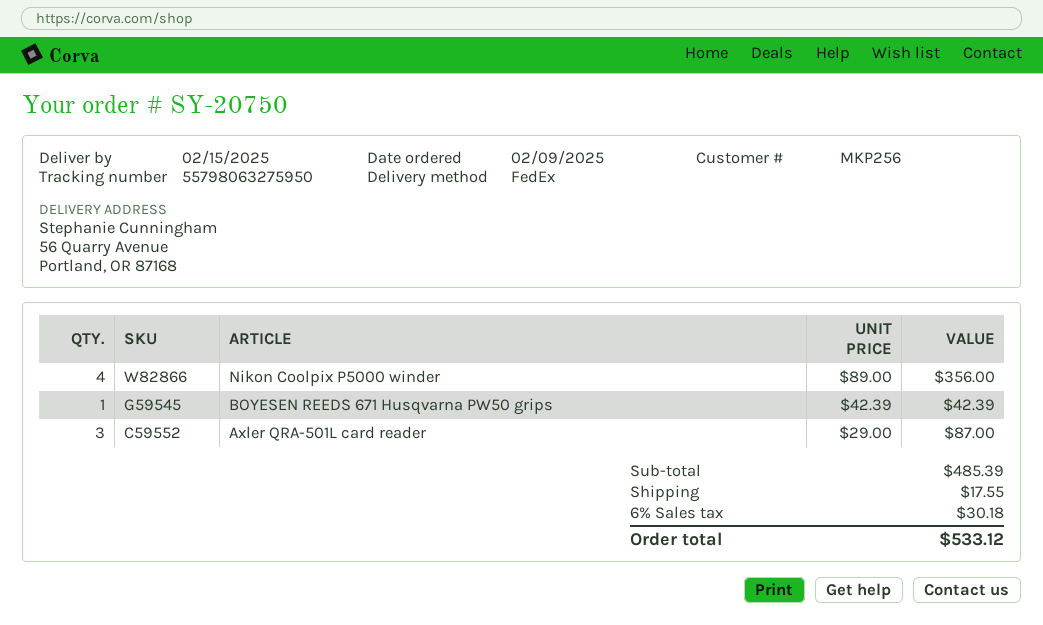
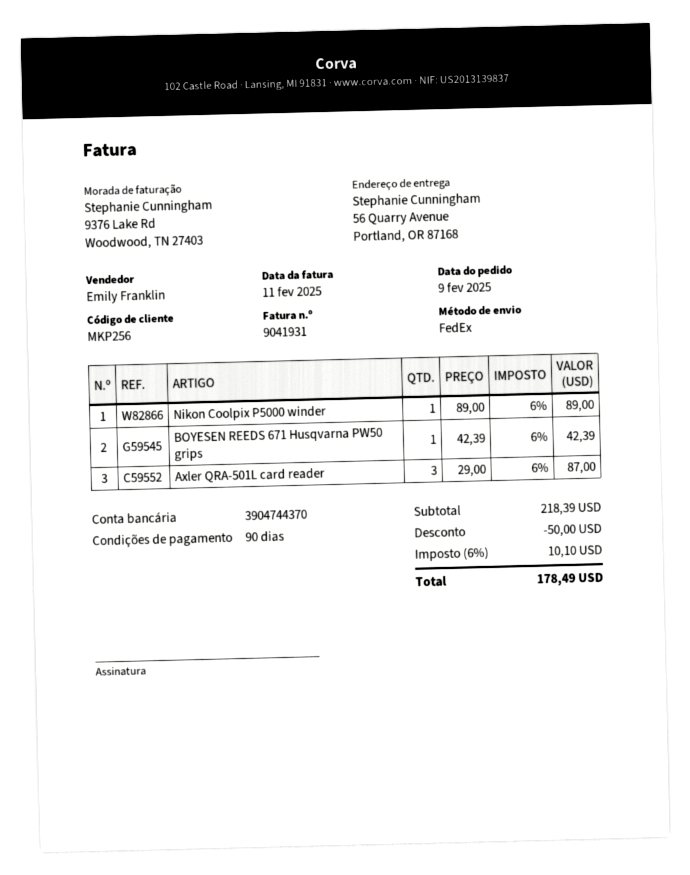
Nikon Coolpix P5000 winder: 4 x 89.00 = 356.00 -> 1 x 89.00 = 89.00
subtotal: 485.39 -> 218.39
discount: none -> 50.00
shipping: 17.55 -> none
tax: 6% = 30.18 -> 6% = 10.10
total: 533.12 -> 178.49

